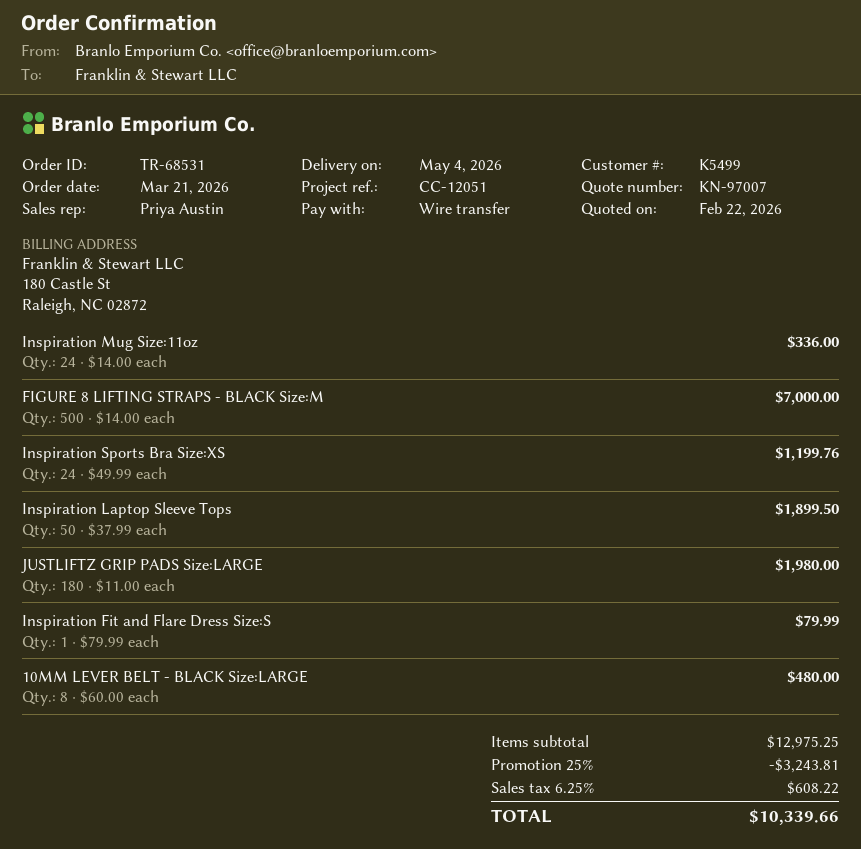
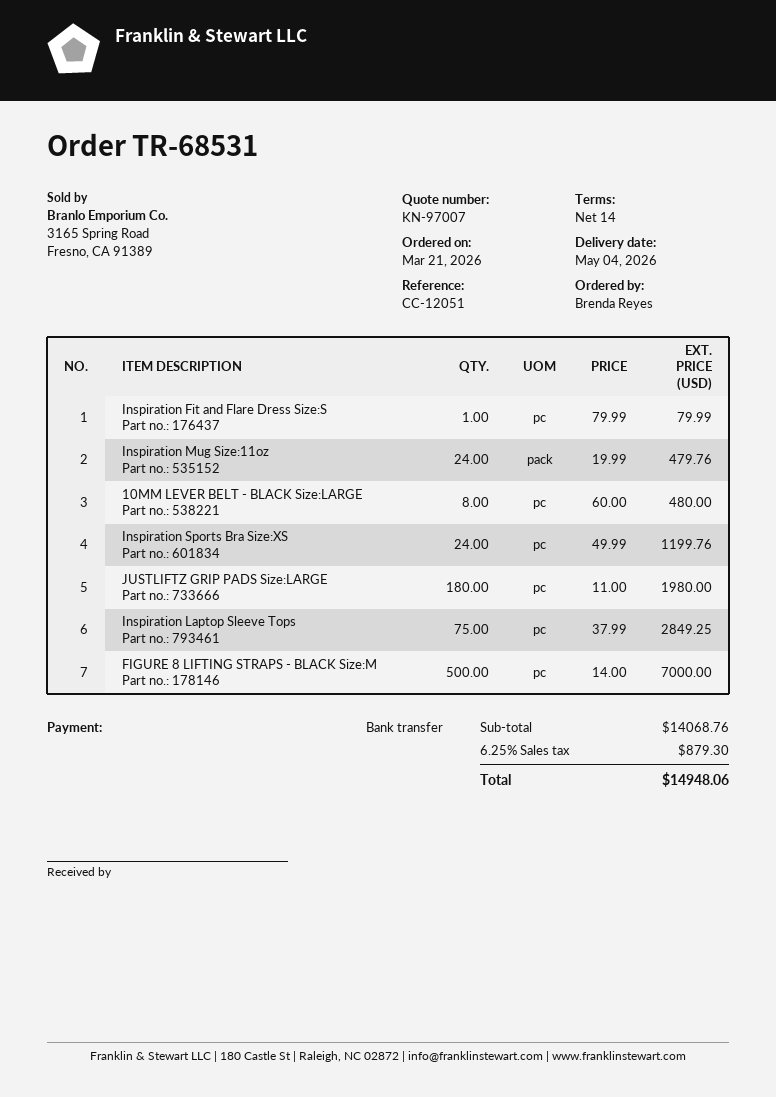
Inspiration Mug Size:11oz: 24 x 14.00 = 336.00 -> 24 x 19.99 = 479.76
Inspiration Laptop Sleeve Tops: 50 x 37.99 = 1899.50 -> 75 x 37.99 = 2849.25
subtotal: 12975.25 -> 14068.76
discount: 25% = 3243.81 -> none
tax: 6.25% = 608.22 -> 6.25% = 879.30
total: 10339.66 -> 14948.06

